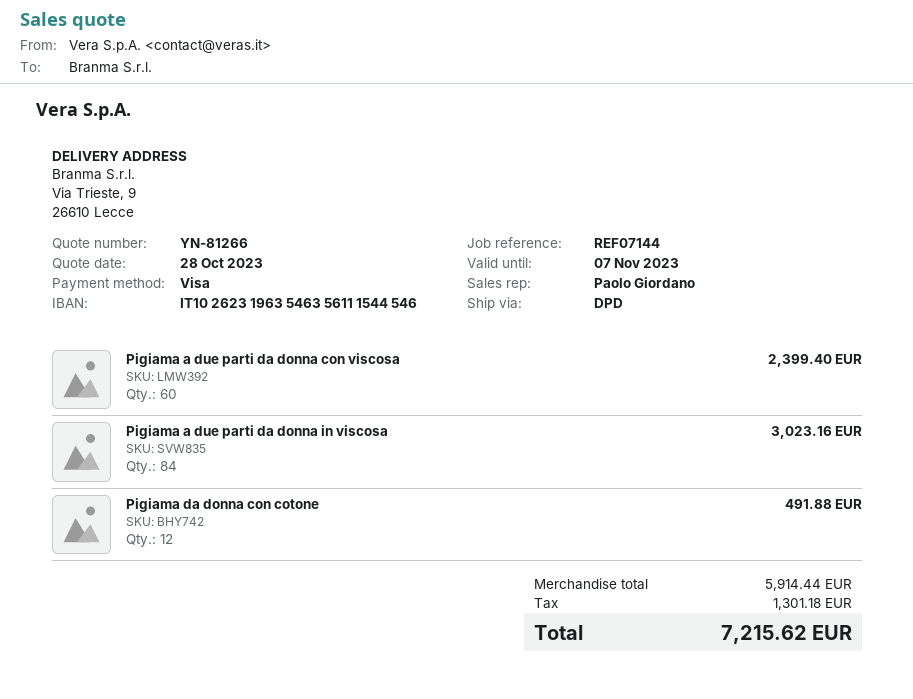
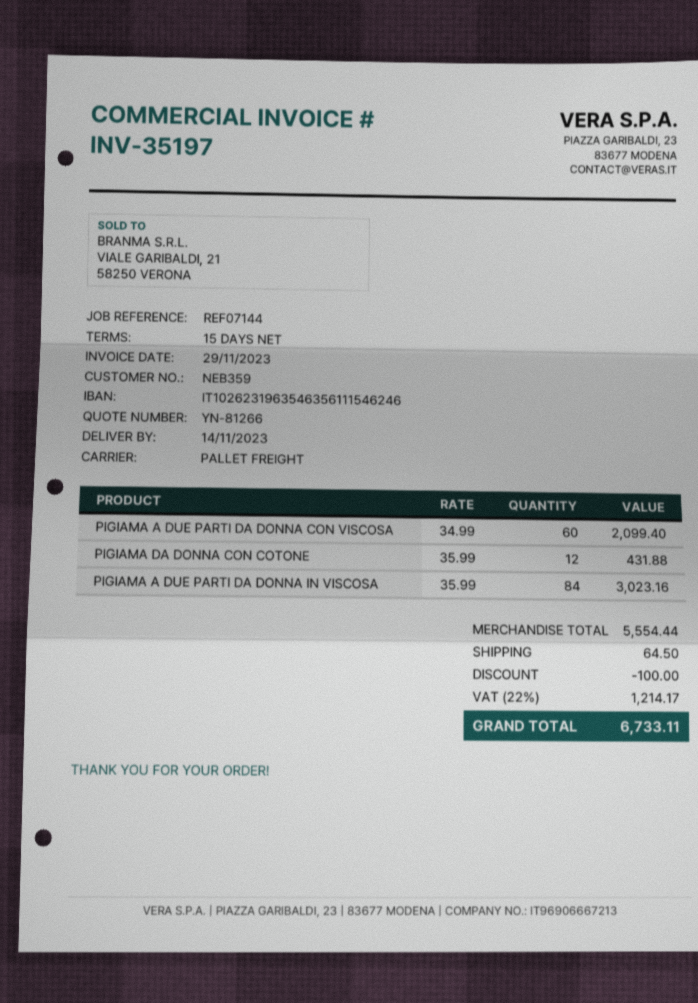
bank account: IT1026231963546356111544546 -> IT1026231963546356111546246
shipping method: DPD -> pallet freight
Pigiama a due parti da donna con viscosa: 60 for 2399.40 -> 60 for 2099.40
Pigiama da donna con cotone: 12 for 491.88 -> 12 for 431.88
subtotal: 5914.44 -> 5554.44
discount: none -> 100.00
shipping: none -> 64.50
tax: 1301.18 -> 1214.17
total: 7215.62 -> 6733.11

